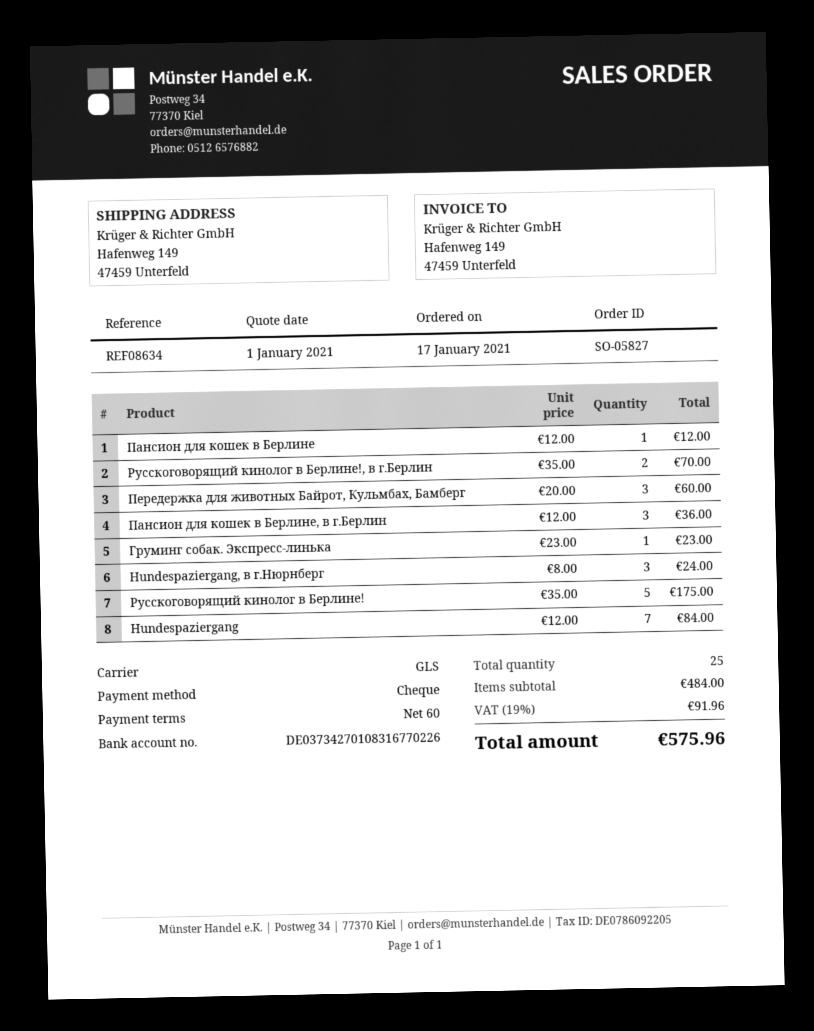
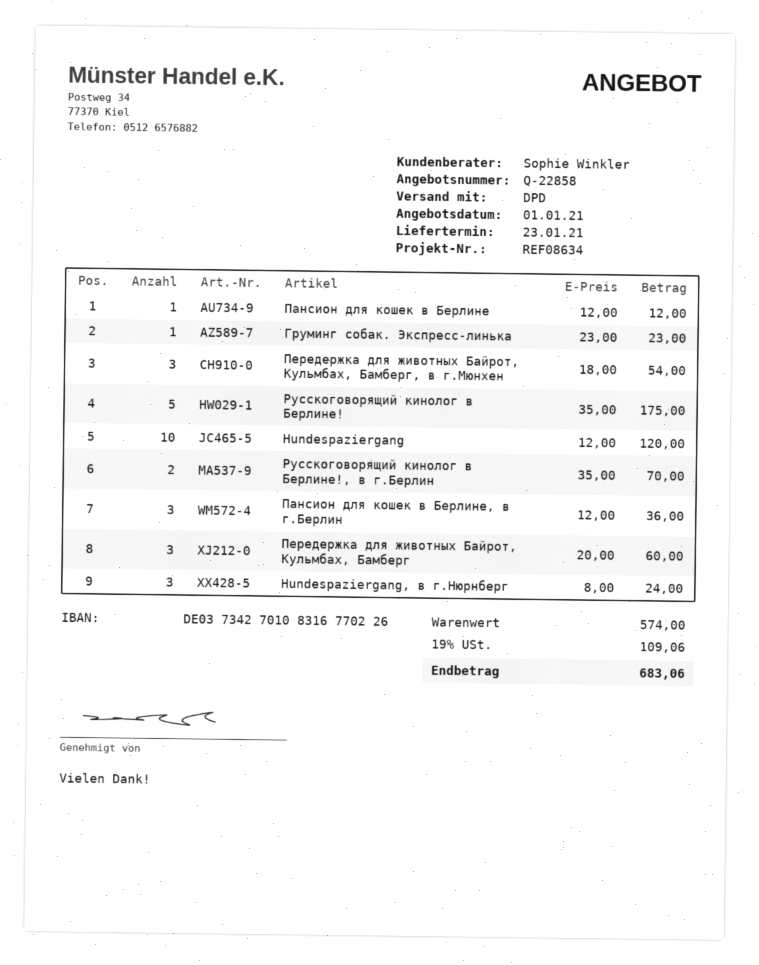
shipping method: GLS -> DPD
Hundespaziergang: 7 x 12.00 = 84.00 -> 10 x 12.00 = 120.00
Передержка для животных Байрот, Кульмбах, Бамберг, в г.Мюнхен: none -> 3 x 18.00 = 54.00
subtotal: 484.00 -> 574.00
tax: 19% = 91.96 -> 19% = 109.06
total: 575.96 -> 683.06

